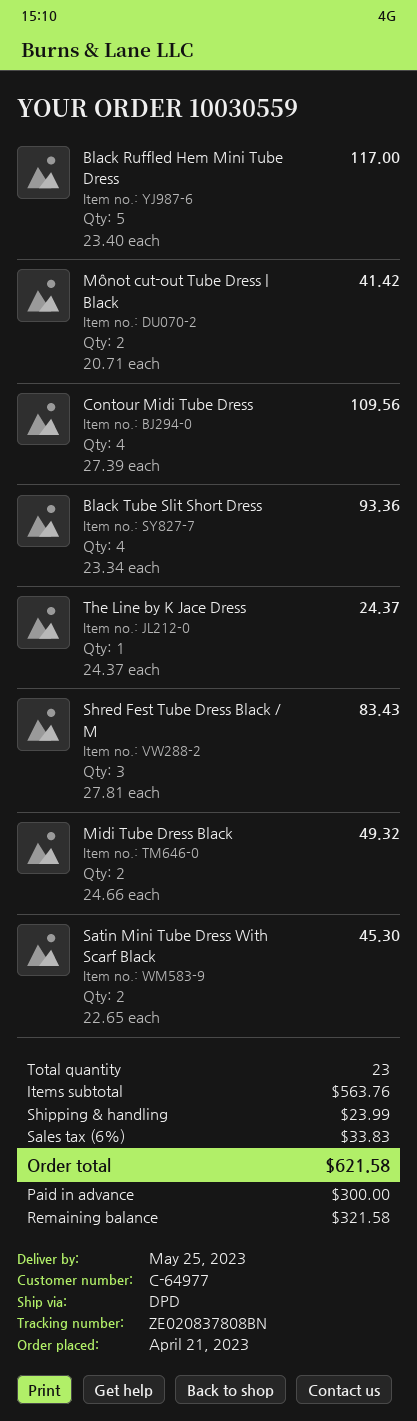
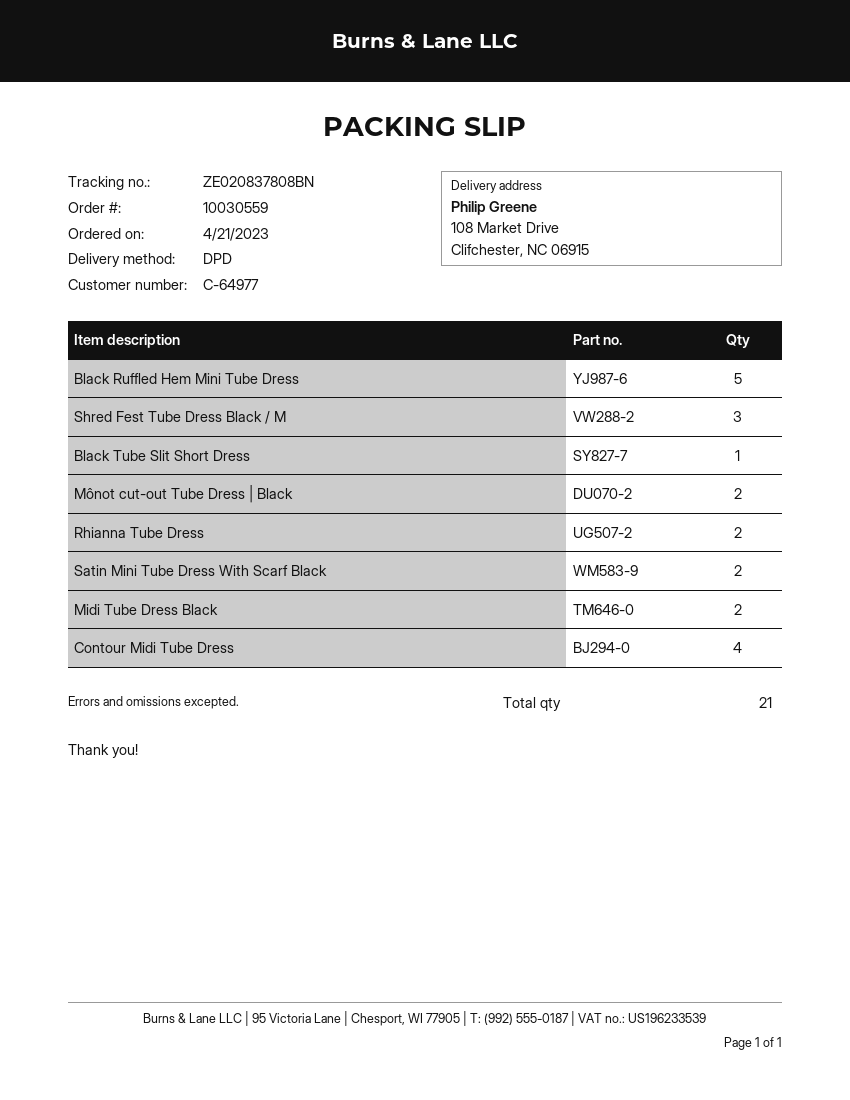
Black Tube Slit Short Dress: 4 -> 1
The Line by K Jace Dress: 1 -> none
Rhianna Tube Dress: none -> 2
total quantity: 23 -> 21

